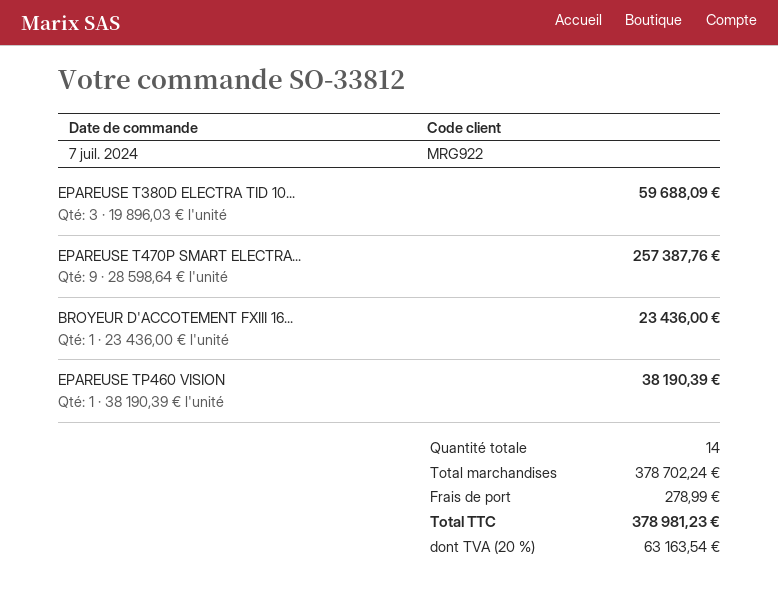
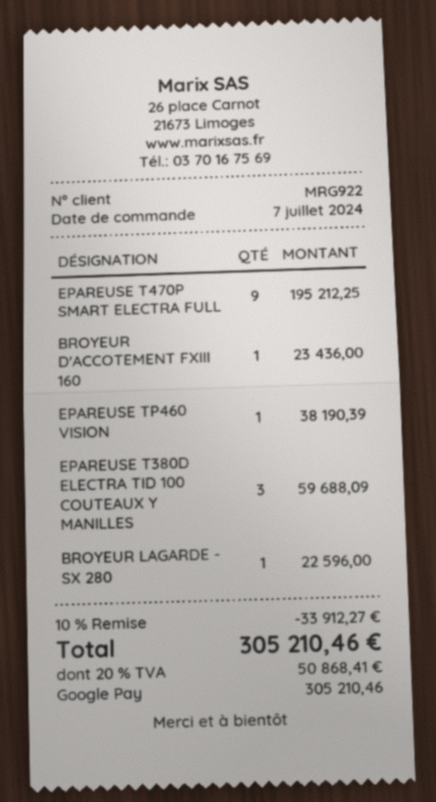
EPAREUSE T470P SMART ELECTRA...: 9 for 257387.76 -> 9 for 195212.25
BROYEUR LAGARDE - SX 280: none -> 1 for 22596.00
discount: none -> 10% = 33912.27
shipping: 278.99 -> none
tax: 20% = 63163.54 -> 20% = 50868.41
total: 378981.23 -> 305210.46

